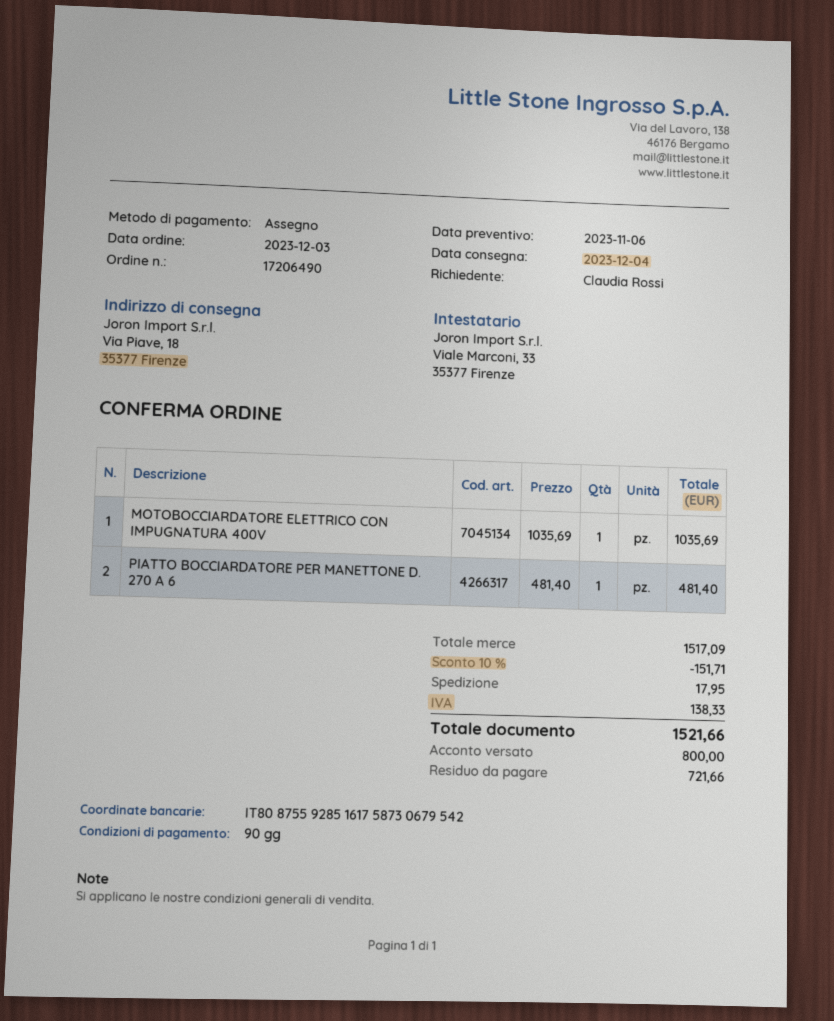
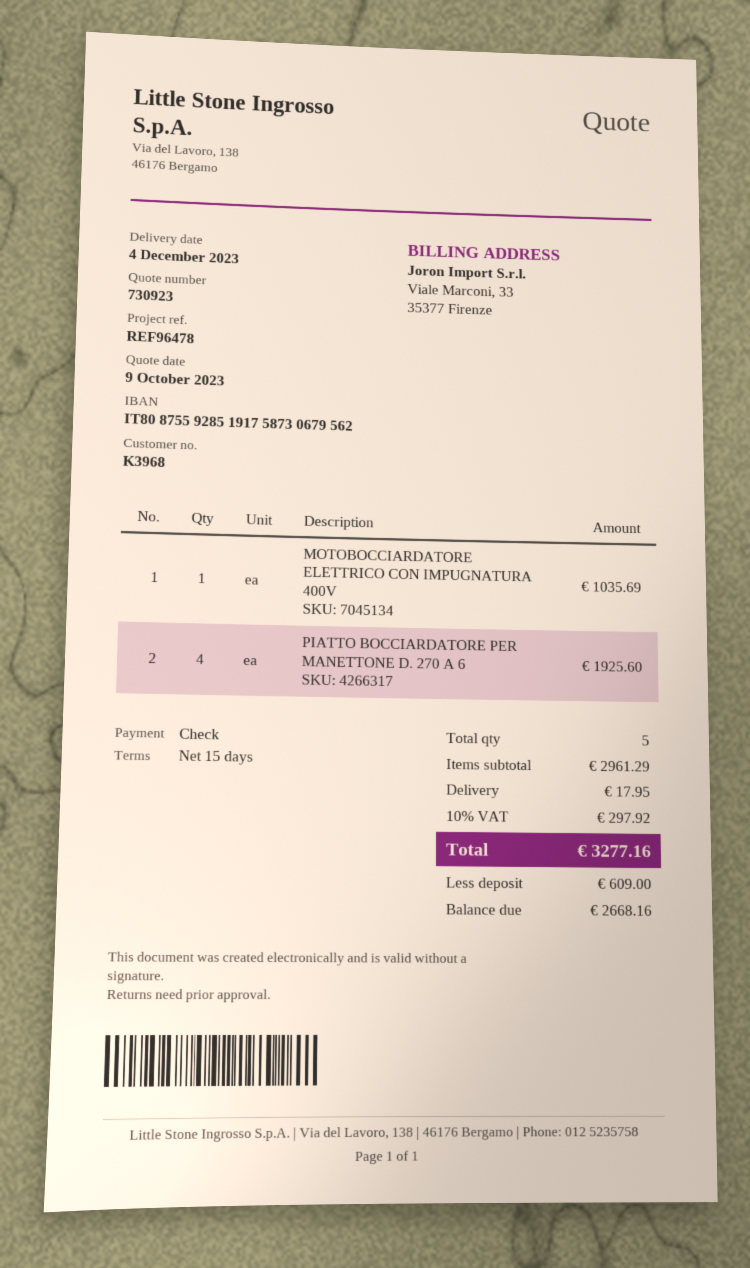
quote date: 2023-11-06 -> 2023-10-09
payment terms: 90 days -> 15 days
bank account: IT8087559285161758730679542 -> IT8087559285191758730679562
PIATTO BOCCIARDATORE PER MANETTONE D. 270 A 6: 1 for 481.40 -> 4 for 1925.60
subtotal: 1517.09 -> 2961.29
discount: 10% = 151.71 -> none
tax: 138.33 -> 297.92
total: 1521.66 -> 3277.16
deposit: 800.00 -> 609.00
balance: 721.66 -> 2668.16

